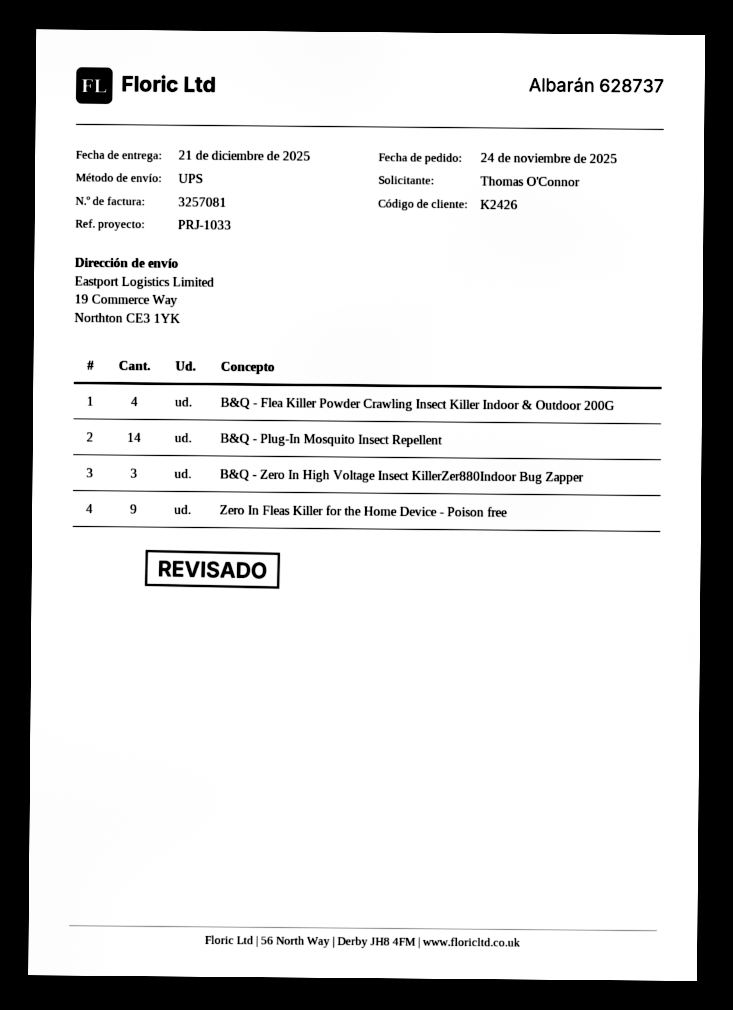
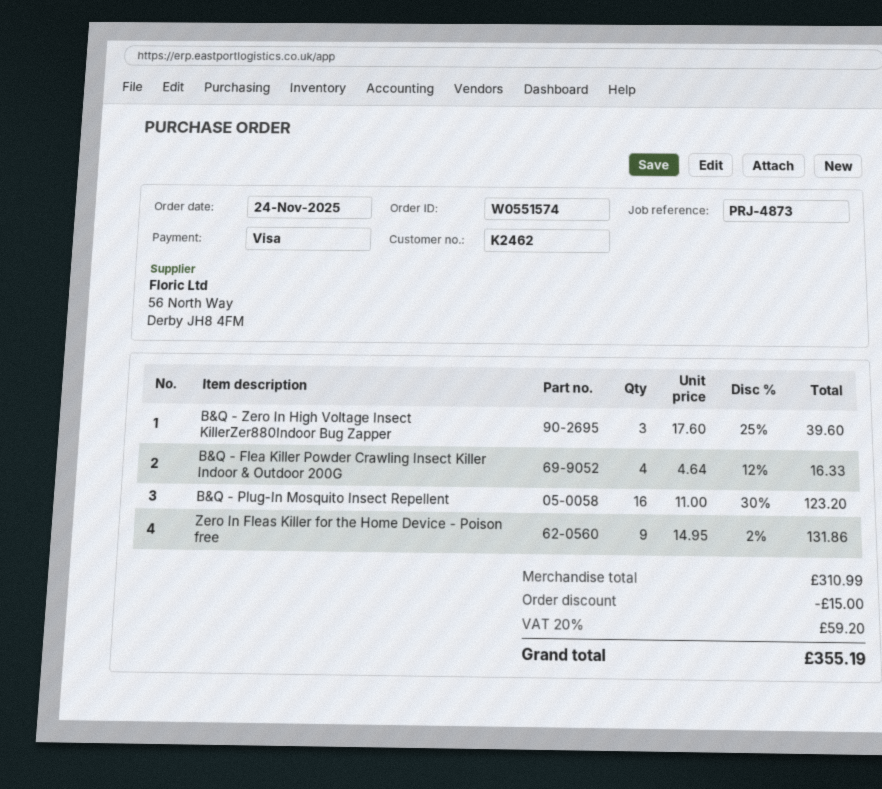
customer number: K2426 -> K2462
reference: PRJ-1033 -> PRJ-4873
B&Q - Plug-In Mosquito Insect Repellent: 14 -> 16

